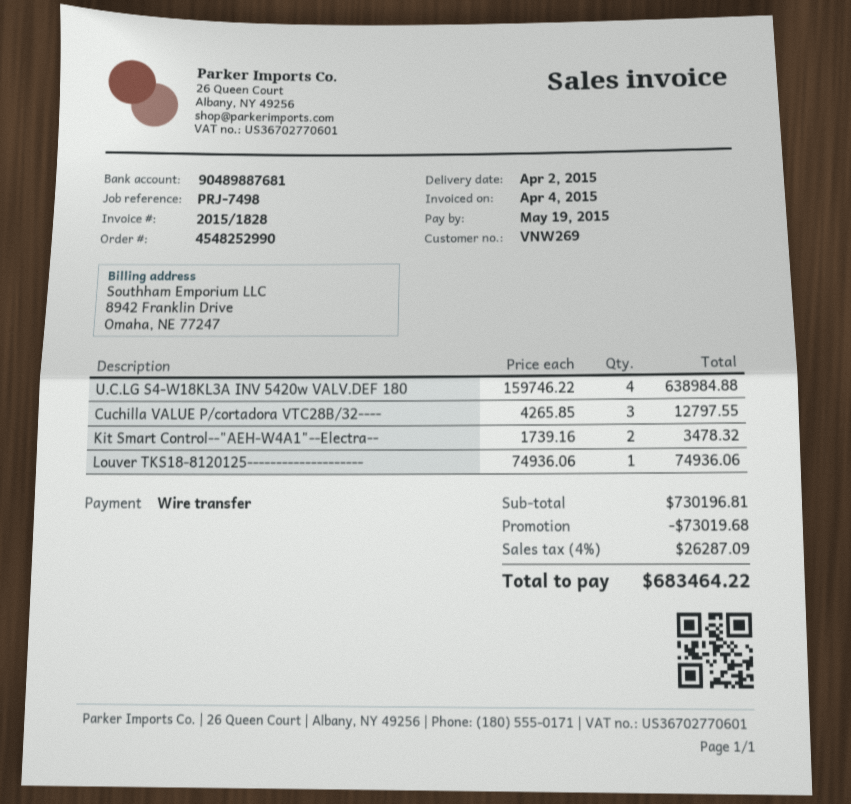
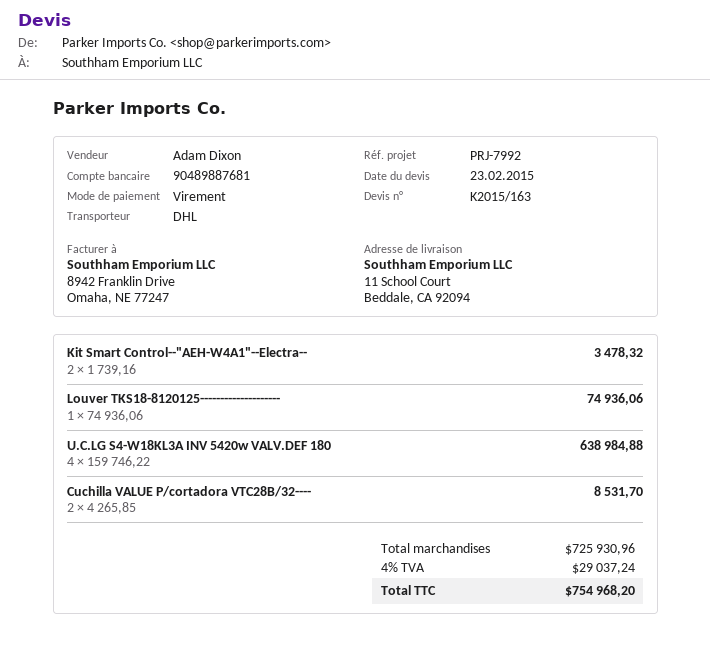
reference: PRJ-7498 -> PRJ-7992
Cuchilla VALUE P/cortadora VTC28B/32----: 3 x 4265.85 = 12797.55 -> 2 x 4265.85 = 8531.70
subtotal: 730196.81 -> 725930.96
discount: 73019.68 -> none
tax: 4% = 26287.09 -> 4% = 29037.24
total: 683464.22 -> 754968.20

